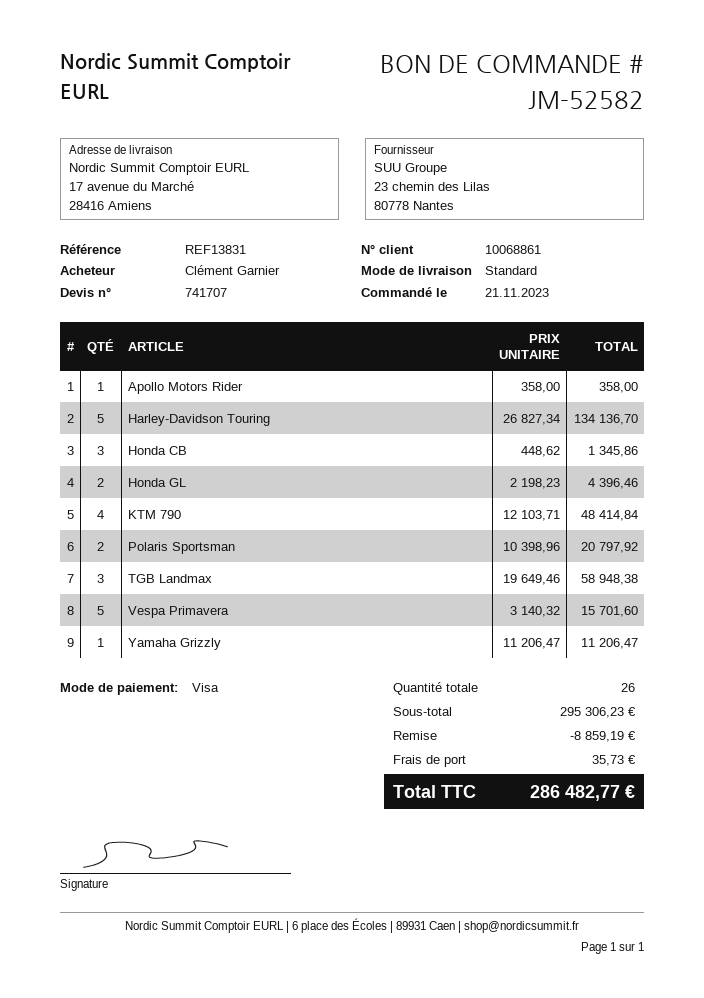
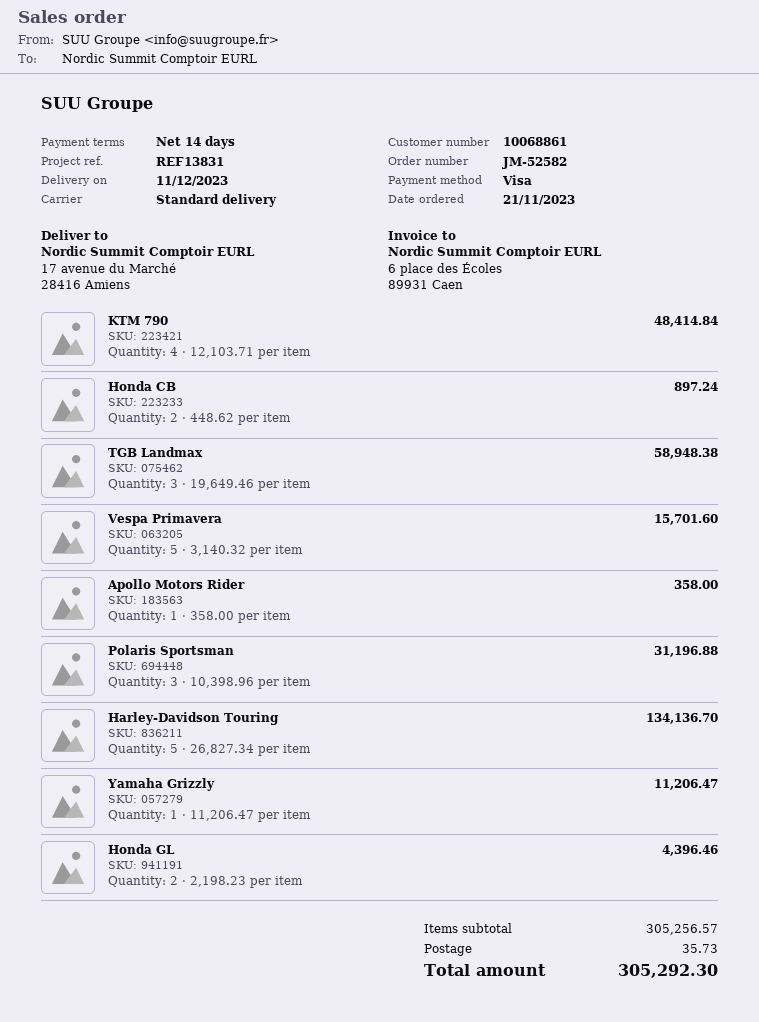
Honda CB: 3 x 448.62 = 1345.86 -> 2 x 448.62 = 897.24
Polaris Sportsman: 2 x 10398.96 = 20797.92 -> 3 x 10398.96 = 31196.88
subtotal: 295306.23 -> 305256.57
discount: 8859.19 -> none
total: 286482.77 -> 305292.30

